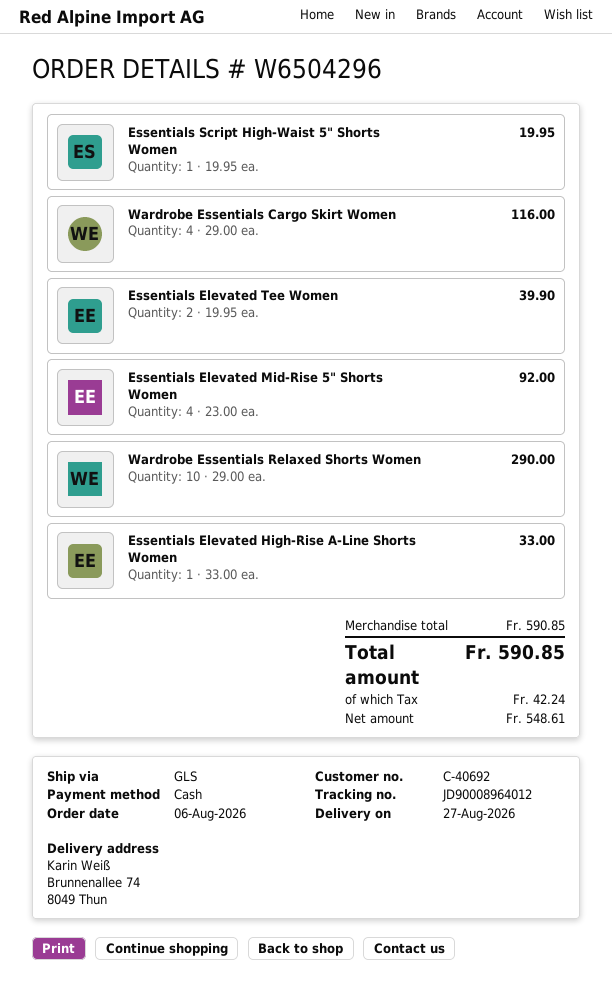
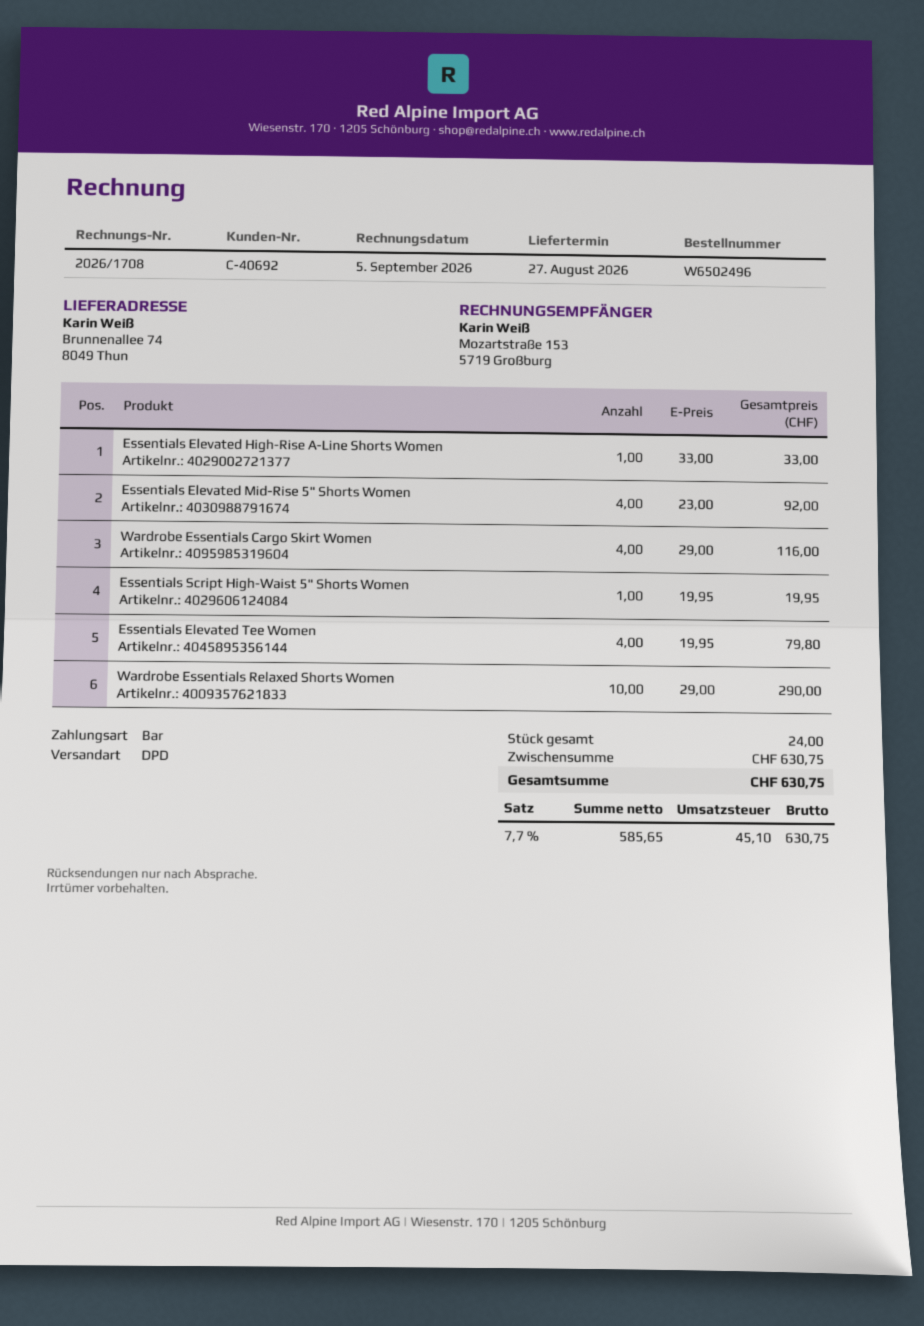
order number: W6504296 -> W6502496
shipping method: GLS -> DPD
Essentials Elevated Tee Women: 2 x 19.95 = 39.90 -> 4 x 19.95 = 79.80
subtotal: 590.85 -> 630.75
net: 548.61 -> 585.65
tax: 42.24 -> 45.10
total: 590.85 -> 630.75

